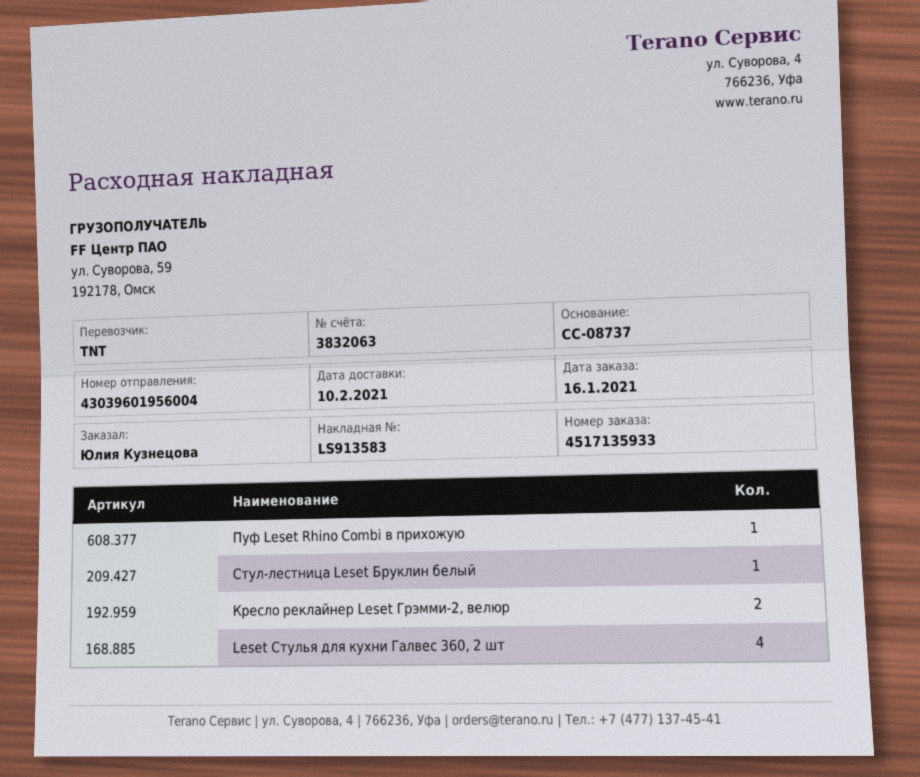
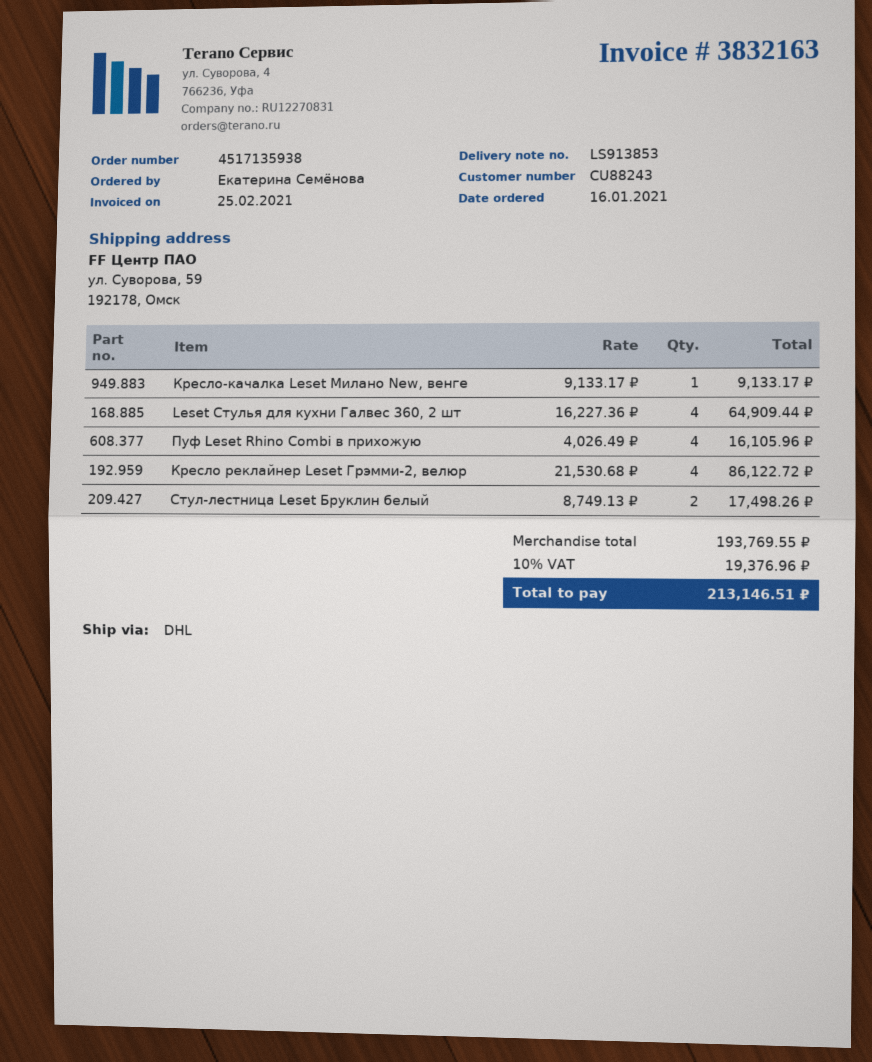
order number: 4517135933 -> 4517135938
delivery note number: LS913583 -> LS913853
invoice number: 3832063 -> 3832163
ordered by: Юлия Кузнецова -> Екатерина Семёнова
shipping method: TNT -> DHL
Пуф Leset Rhino Combi в прихожую: 1 -> 4
Стул-лестница Leset Бруклин белый: 1 -> 2
Кресло реклайнер Leset Грэмми-2, велюр: 2 -> 4
Кресло-качалка Leset Милано New, венге: none -> 1

